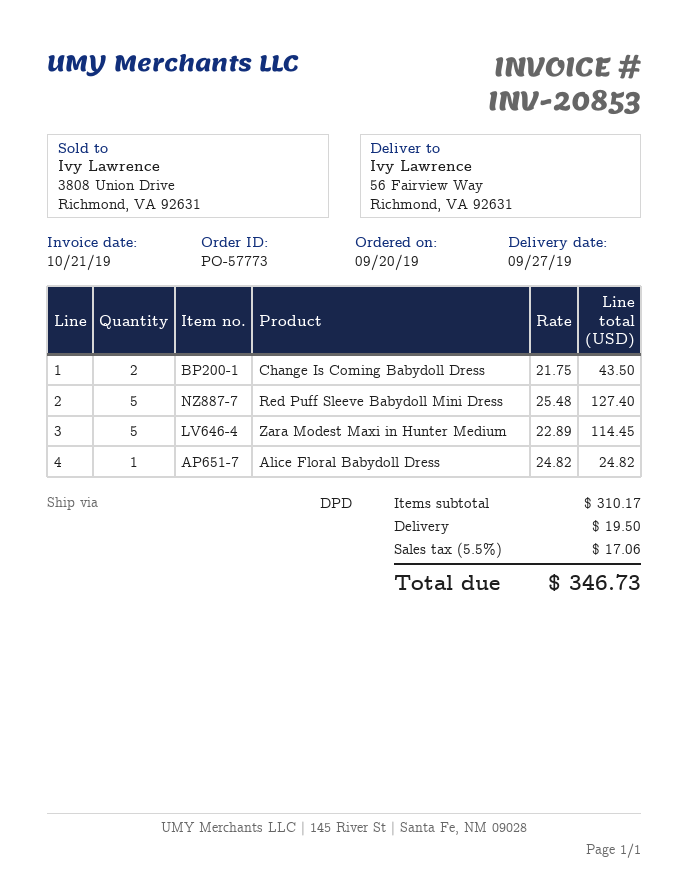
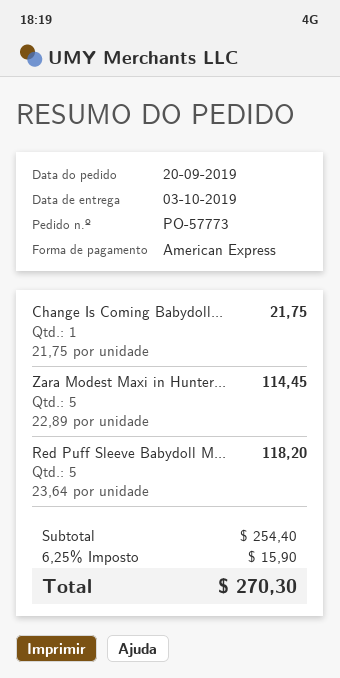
delivery date: 2019-09-27 -> 2019-10-03
Change Is Coming Babydoll Dress: 2 x 21.75 = 43.50 -> 1 x 21.75 = 21.75
Red Puff Sleeve Babydoll Mini Dress: 5 x 25.48 = 127.40 -> 5 x 23.64 = 118.20
Alice Floral Babydoll Dress: 1 x 24.82 = 24.82 -> none
subtotal: 310.17 -> 254.40
shipping: 19.50 -> none
tax: 5.5% = 17.06 -> 6.25% = 15.90
total: 346.73 -> 270.30

